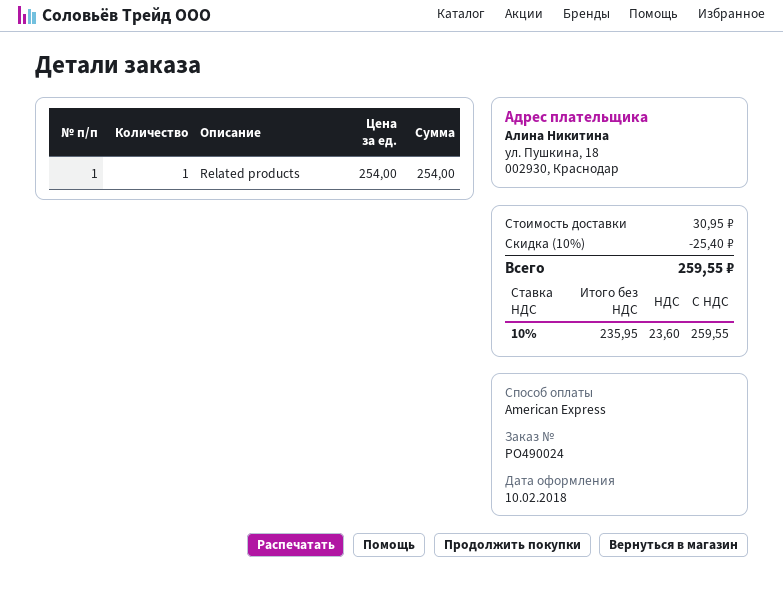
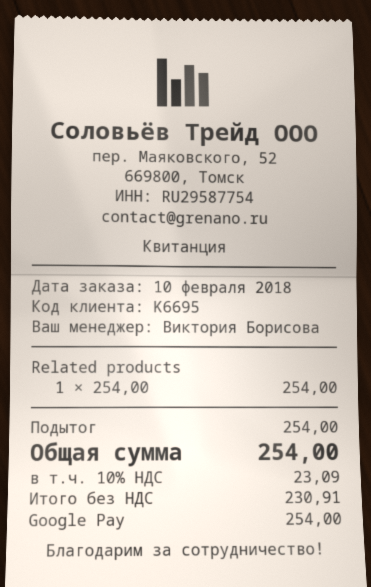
payment method: American Express -> Google Pay
discount: 10% = 25.40 -> none
shipping: 30.95 -> none
net: 235.95 -> 230.91
tax: 10% = 23.60 -> 10% = 23.09
total: 259.55 -> 254.00

